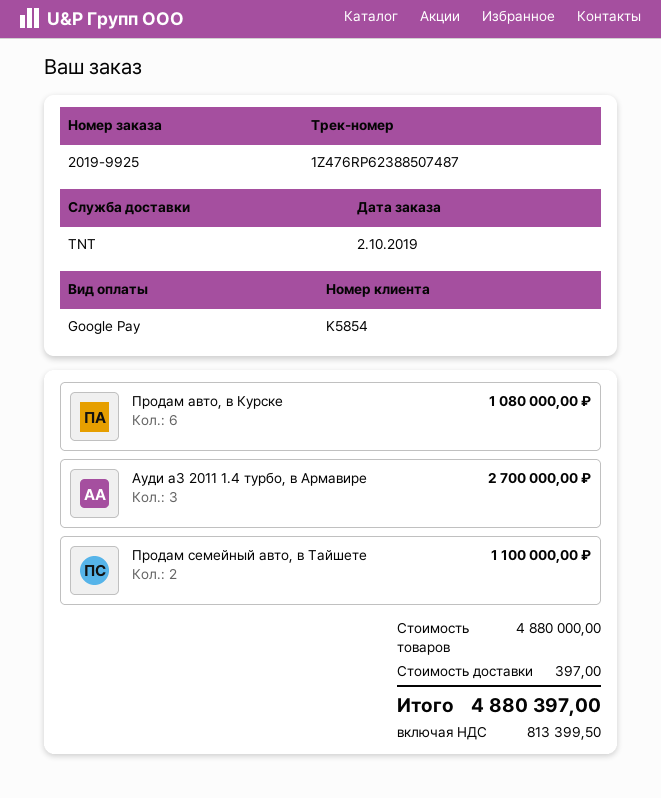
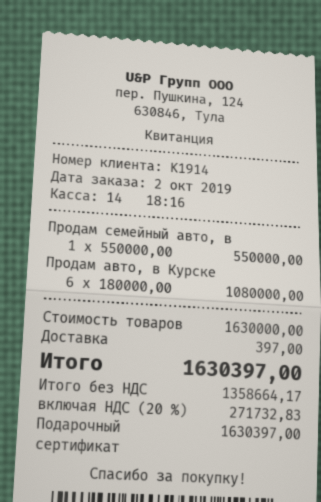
customer number: K5854 -> K1914
payment method: Google Pay -> gift card
Ауди а3 2011 1.4 турбо, в Армавире: 3 for 2700000.00 -> none
Продам семейный авто, в Тайшете: 2 for 1100000.00 -> 1 for 550000.00
subtotal: 4880000.00 -> 1630000.00
tax: 813399.50 -> 271732.83
total: 4880397.00 -> 1630397.00

